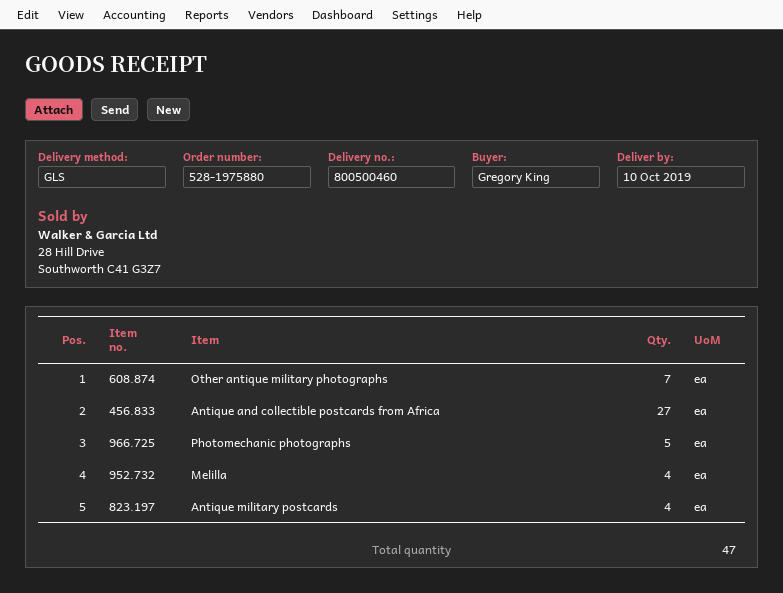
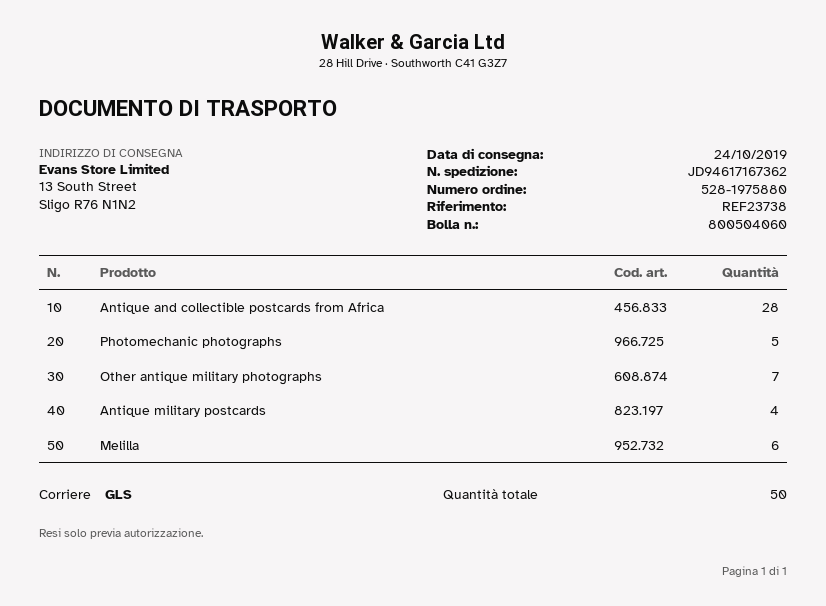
delivery note number: 800500460 -> 800504060
delivery date: 2019-10-10 -> 2019-10-24
Antique and collectible postcards from Africa: 27 -> 28
Melilla: 4 -> 6
total quantity: 47 -> 50

